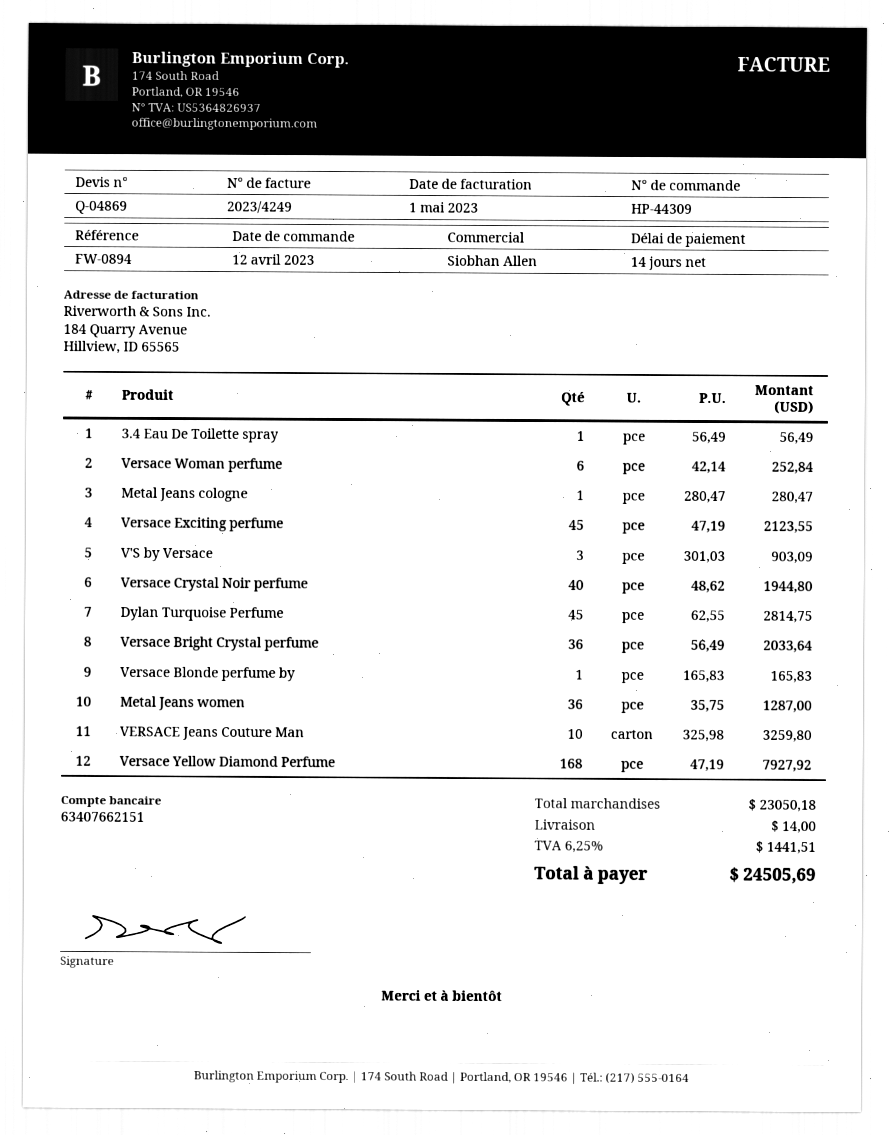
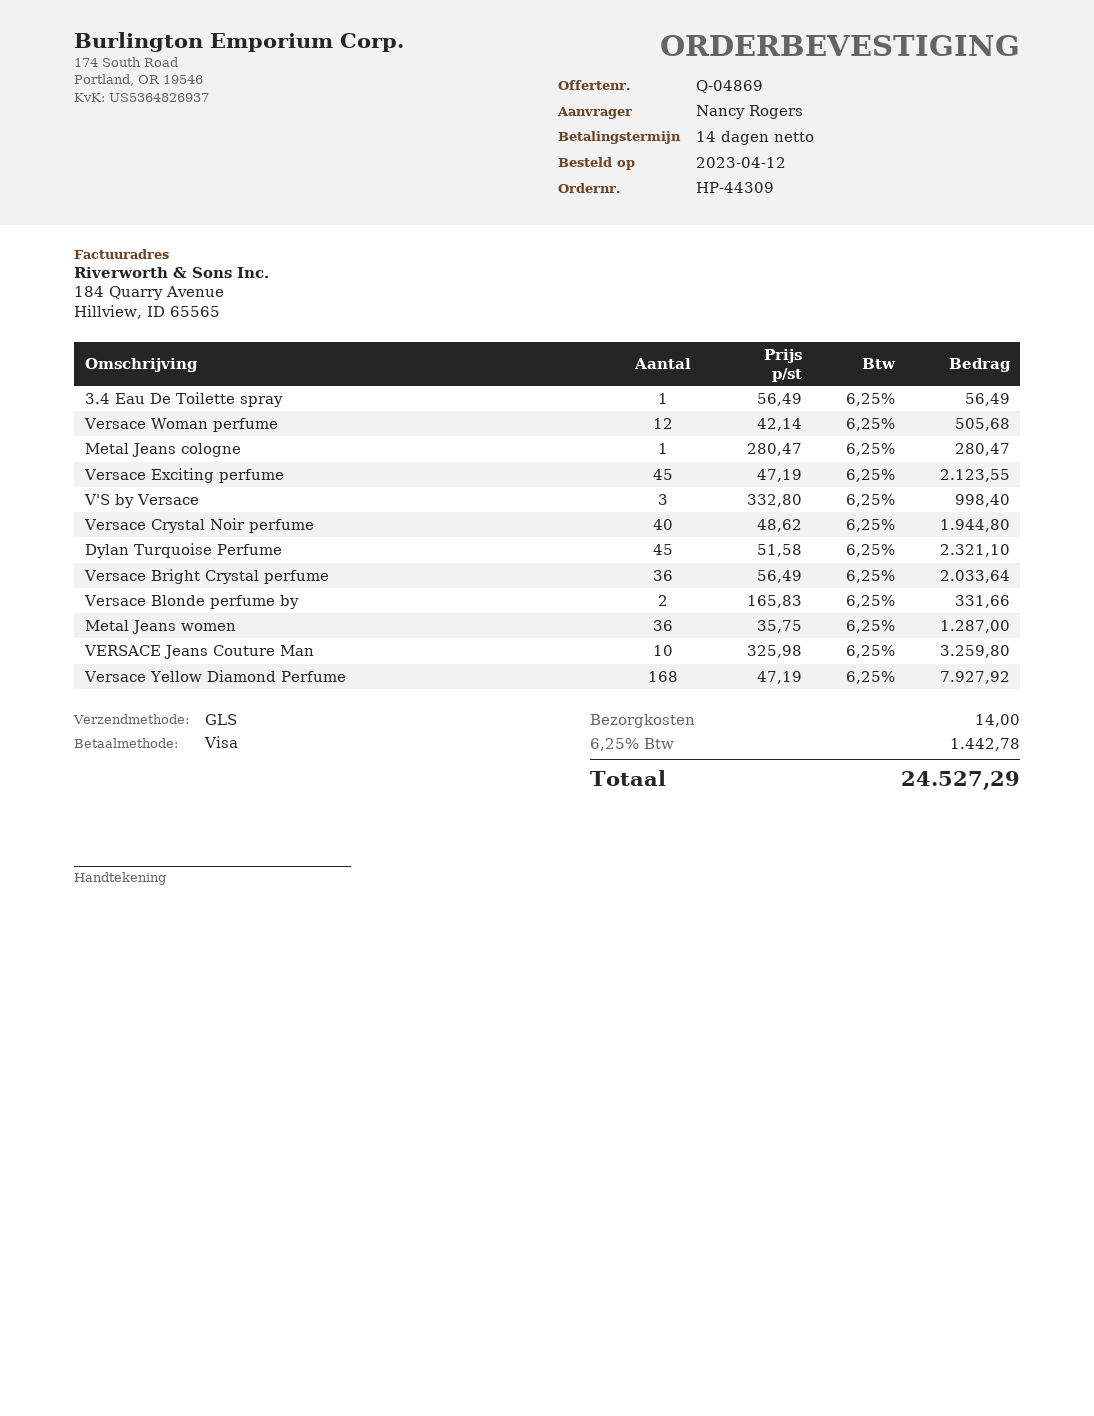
Versace Woman perfume: 6 x 42.14 = 252.84 -> 12 x 42.14 = 505.68
V'S by Versace: 3 x 301.03 = 903.09 -> 3 x 332.80 = 998.40
Dylan Turquoise Perfume: 45 x 62.55 = 2814.75 -> 45 x 51.58 = 2321.10
Versace Blonde perfume by: 1 x 165.83 = 165.83 -> 2 x 165.83 = 331.66
tax: 6.25% = 1441.51 -> 6.25% = 1442.78
total: 24505.69 -> 24527.29

